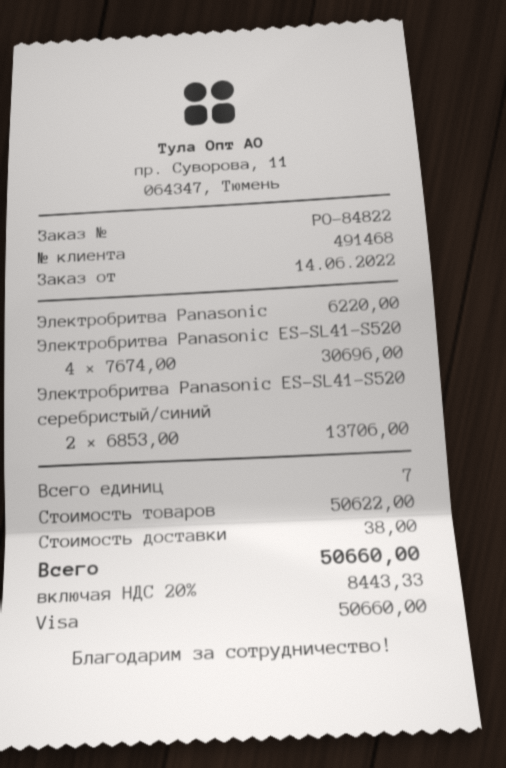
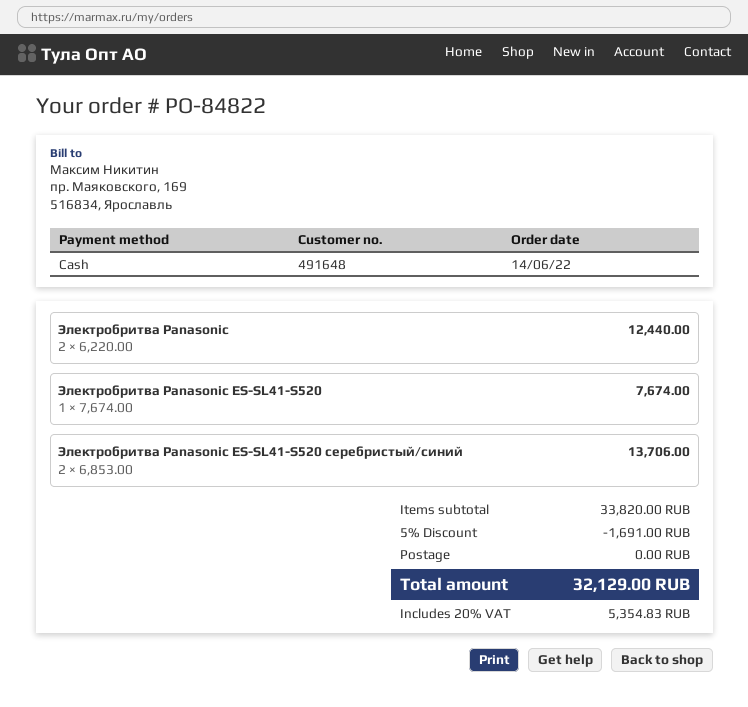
customer number: 491468 -> 491648
payment method: Visa -> cash
Электробритва Panasonic: 1 x 6220.00 = 6220.00 -> 2 x 6220.00 = 12440.00
Электробритва Panasonic ES-SL41-S520: 4 x 7674.00 = 30696.00 -> 1 x 7674.00 = 7674.00
subtotal: 50622.00 -> 33820.00
discount: none -> 5% = 1691.00
shipping: 38.00 -> 0.00
tax: 20% = 8443.33 -> 20% = 5354.83
total: 50660.00 -> 32129.00

